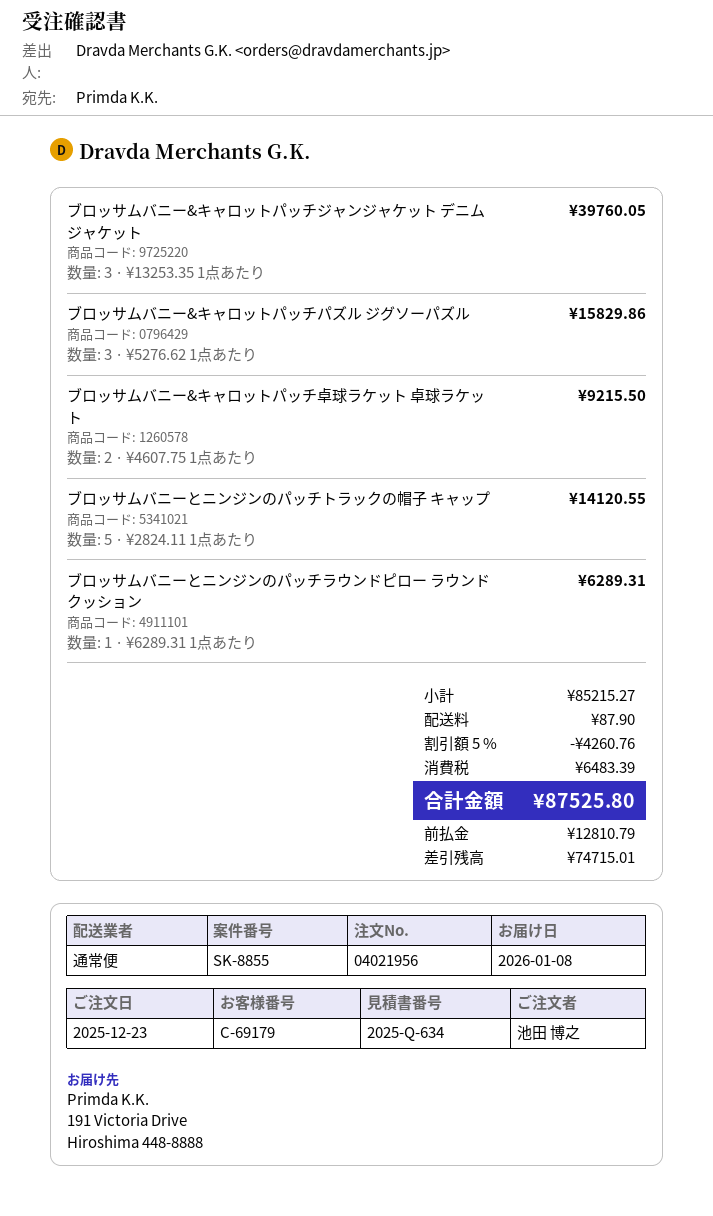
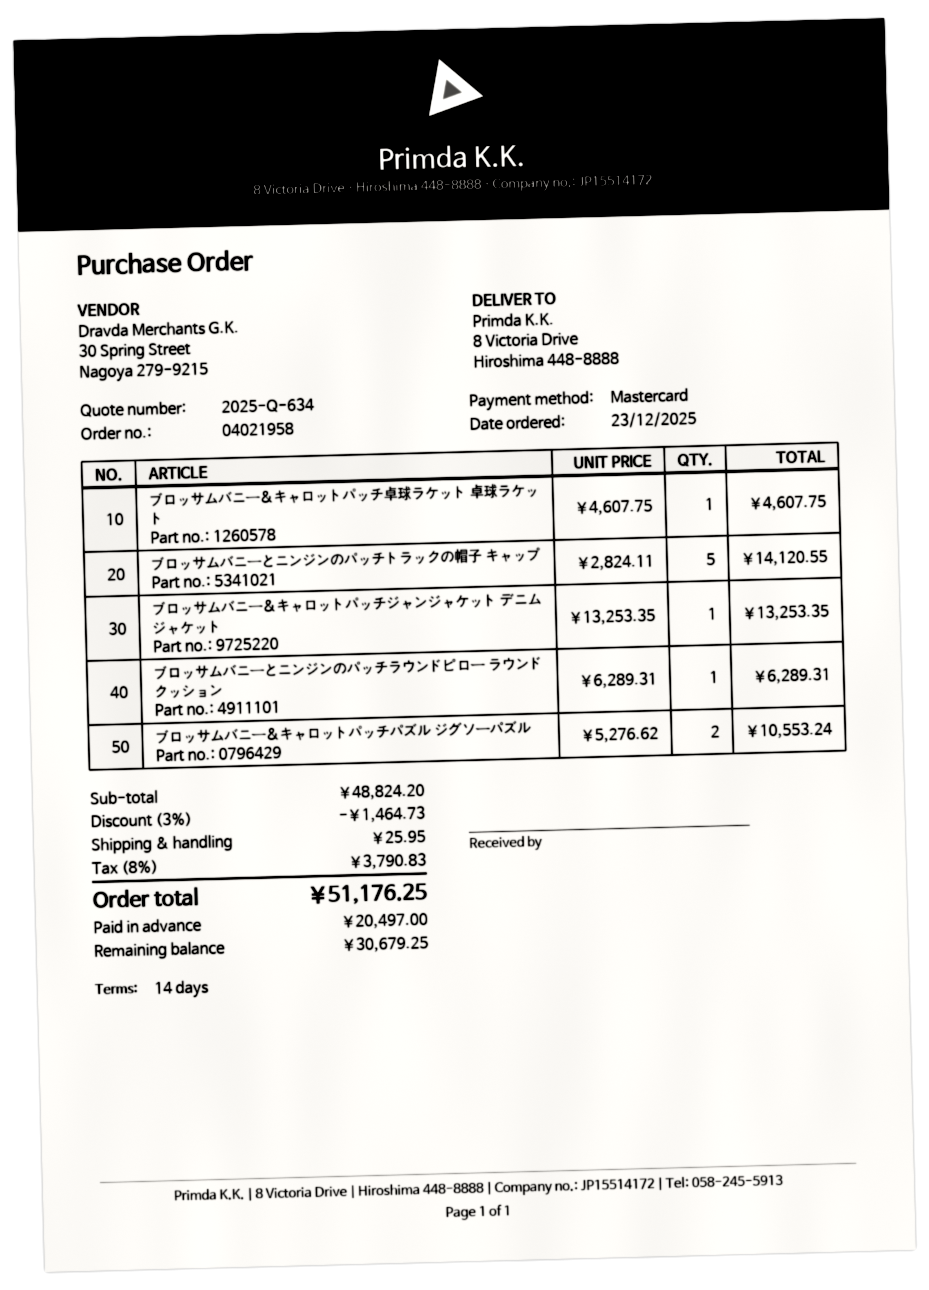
order number: 04021956 -> 04021958
ship to: 191 Victoria Drive, Hiroshima 448-8888 -> 8 Victoria Drive, Hiroshima 448-8888
ブロッサムバニー&キャロットパッチジャンジャケット デニムジャケット: 3 x 13253.35 = 39760.05 -> 1 x 13253.35 = 13253.35
ブロッサムバニー&キャロットパッチパズル ジグソーパズル: 3 x 5276.62 = 15829.86 -> 2 x 5276.62 = 10553.24
ブロッサムバニー&キャロットパッチ卓球ラケット 卓球ラケット: 2 x 4607.75 = 9215.50 -> 1 x 4607.75 = 4607.75
subtotal: 85215.27 -> 48824.20
discount: 5% = 4260.76 -> 3% = 1464.73
shipping: 87.90 -> 25.95
tax: 6483.39 -> 3790.83
total: 87525.80 -> 51176.25
deposit: 12810.79 -> 20497.00
balance: 74715.01 -> 30679.25

